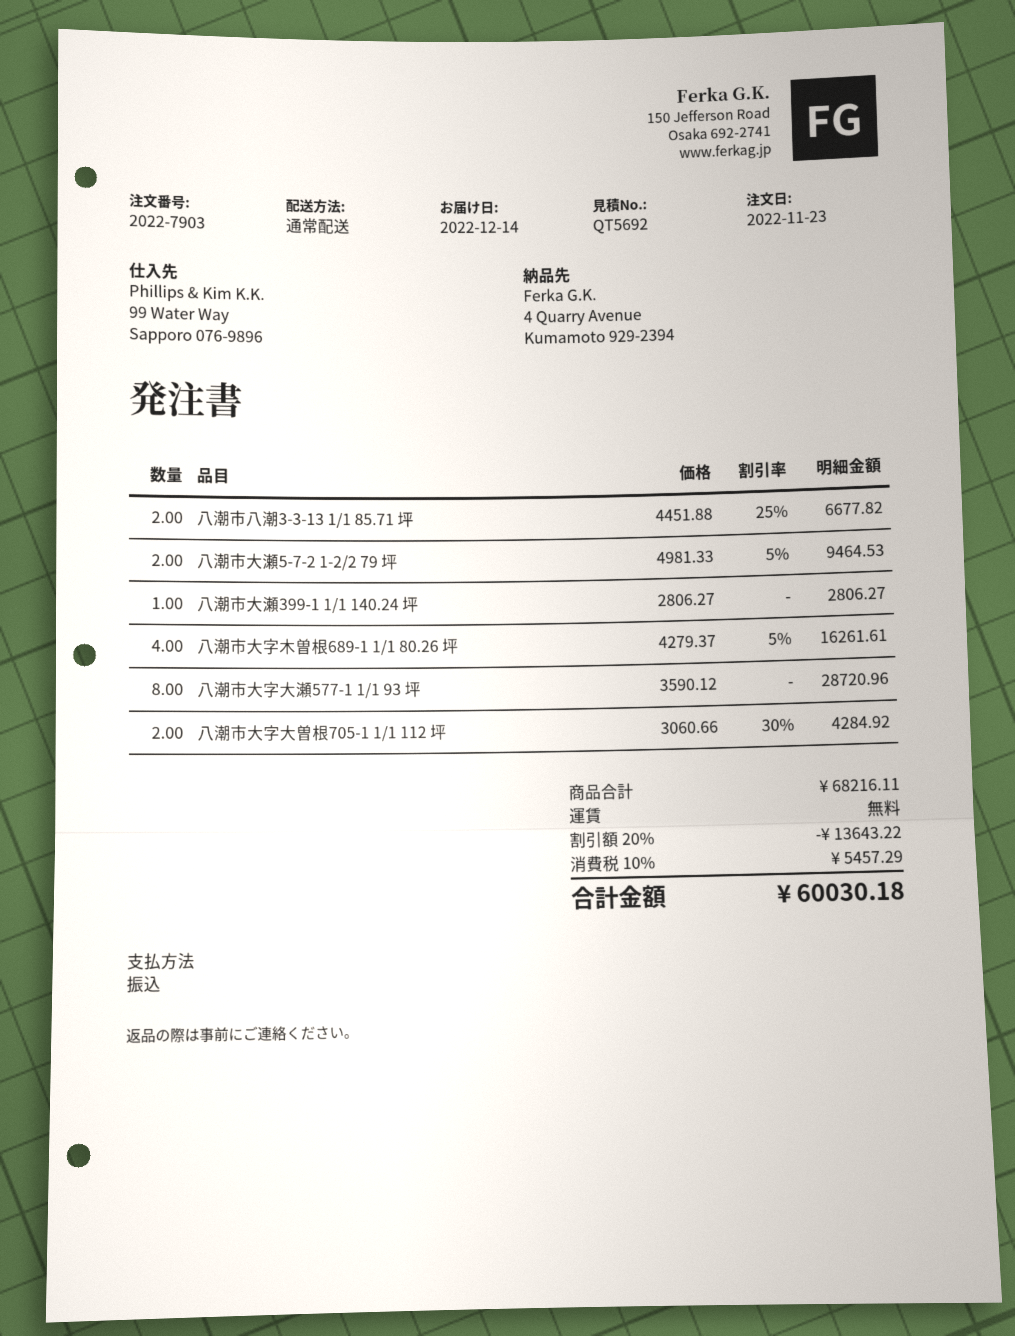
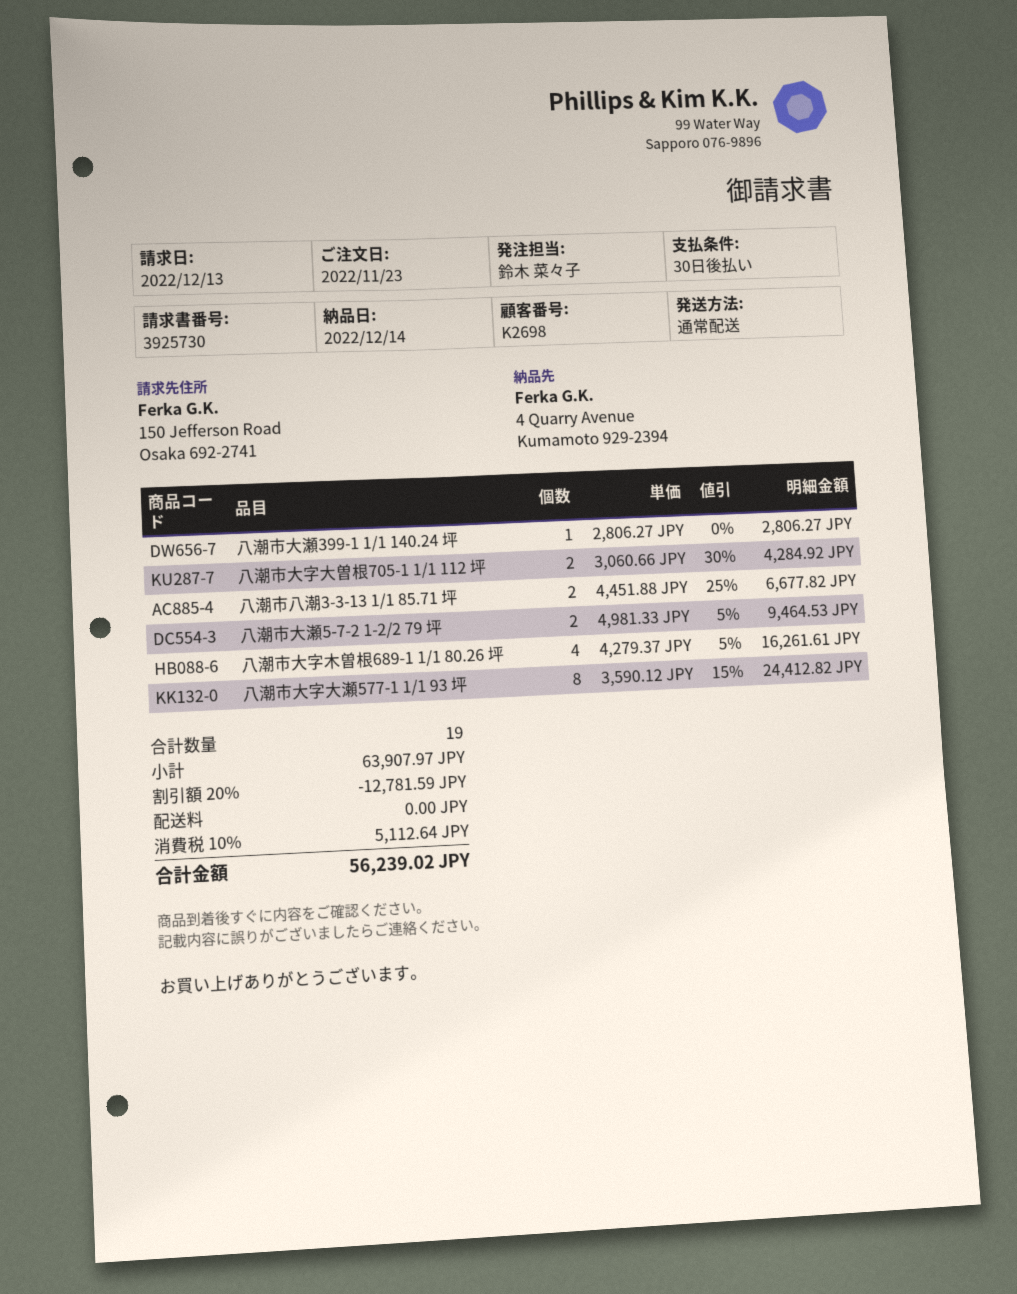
八潮市大字大瀬577-1 1/1 93 坪: 8 x 3590.12 = 28720.96 -> 8 x 3590.12 - 15% = 24412.82
subtotal: 68216.11 -> 63907.97
discount: 20% = 13643.22 -> 20% = 12781.59
tax: 10% = 5457.29 -> 10% = 5112.64
total: 60030.18 -> 56239.02

